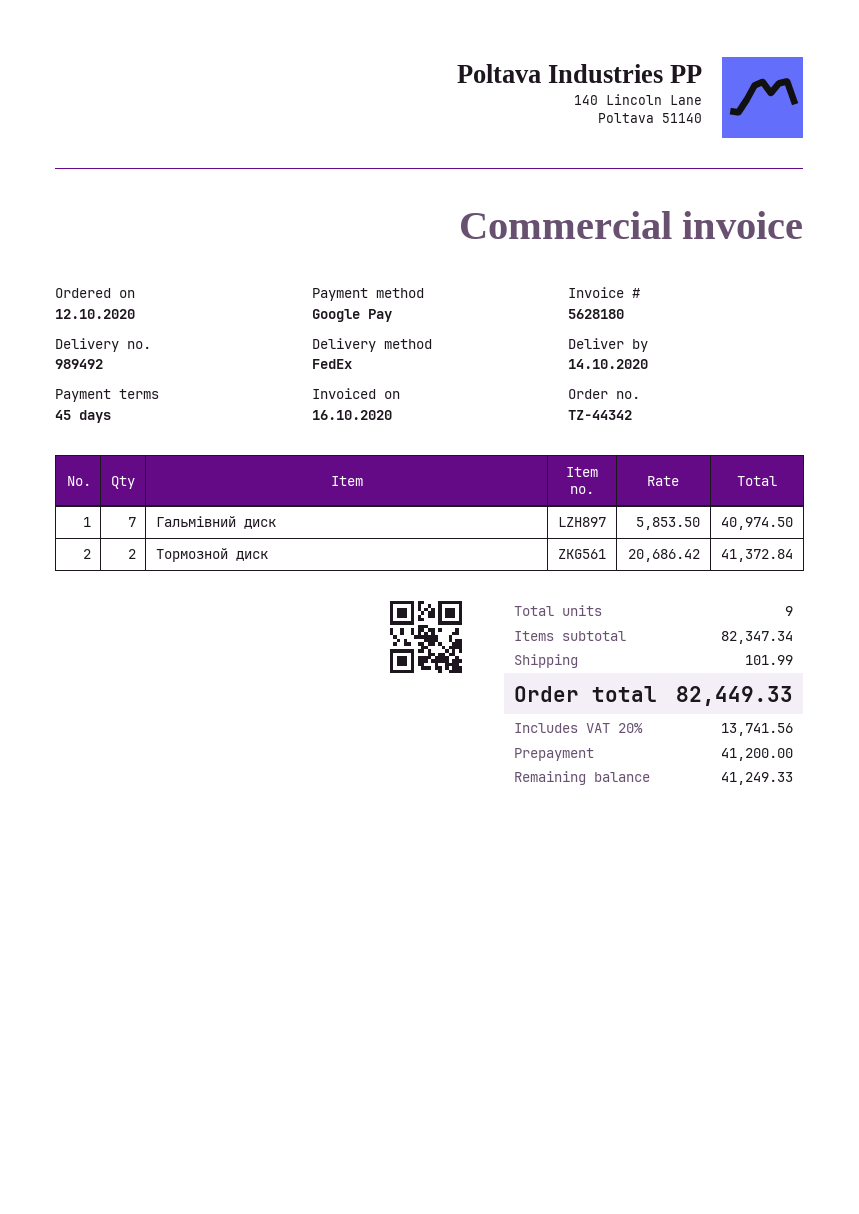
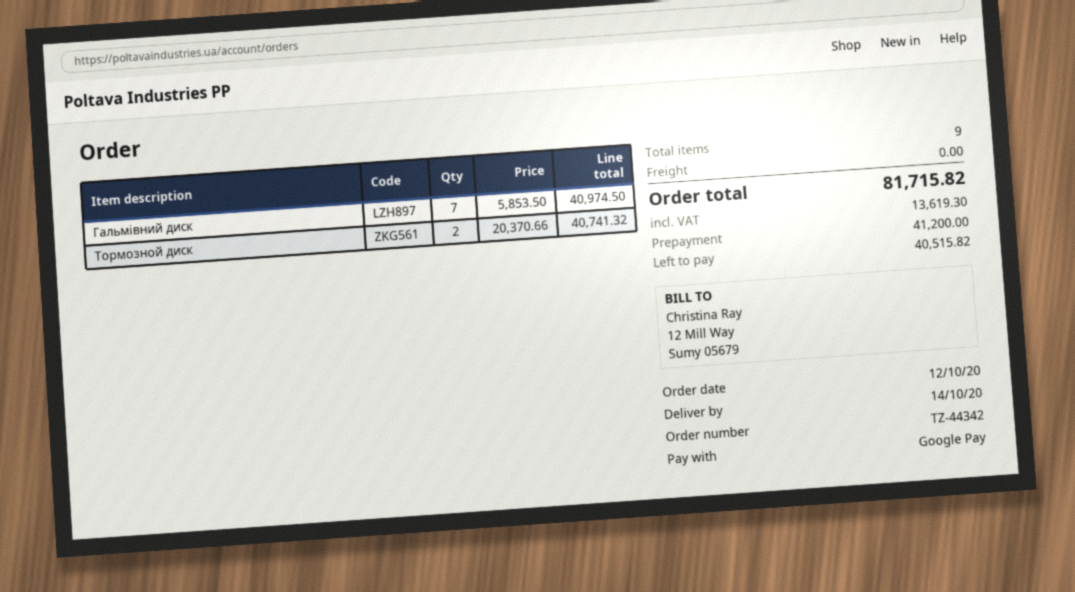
Тормозной диск: 2 x 20686.42 = 41372.84 -> 2 x 20370.66 = 40741.32
shipping: 101.99 -> 0.00
tax: 13741.56 -> 13619.30
total: 82449.33 -> 81715.82
balance: 41249.33 -> 40515.82

